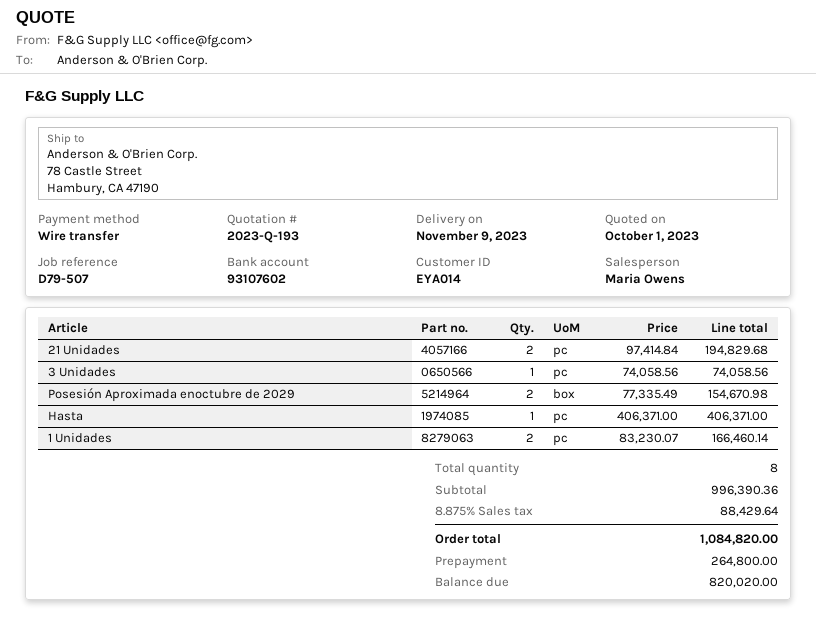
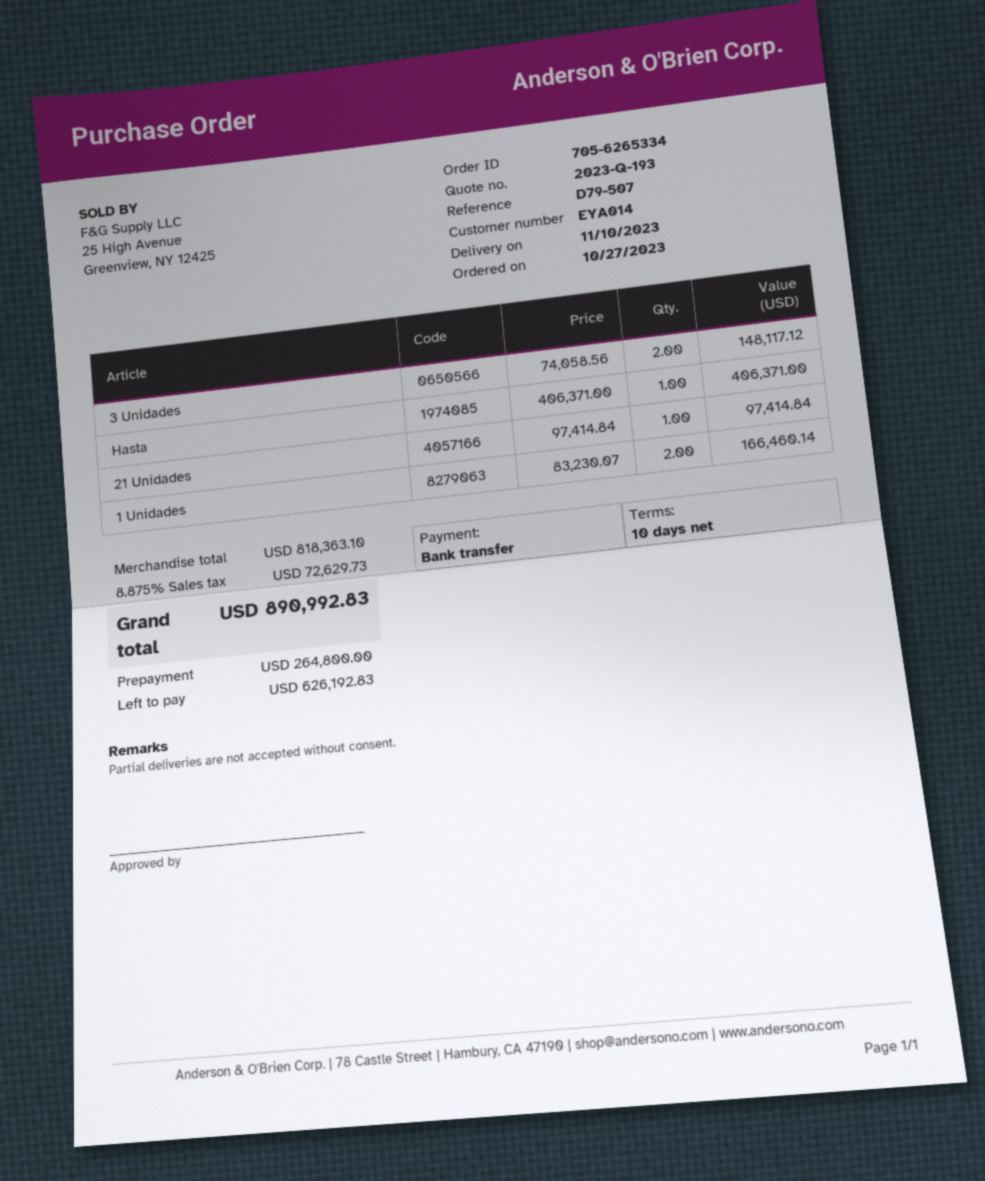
delivery date: 2023-11-09 -> 2023-11-10
21 Unidades: 2 x 97414.84 = 194829.68 -> 1 x 97414.84 = 97414.84
3 Unidades: 1 x 74058.56 = 74058.56 -> 2 x 74058.56 = 148117.12
Posesión Aproximada enoctubre de 2029: 2 x 77335.49 = 154670.98 -> none
subtotal: 996390.36 -> 818363.10
tax: 8.875% = 88429.64 -> 8.875% = 72629.73
total: 1084820.00 -> 890992.83
balance: 820020.00 -> 626192.83

